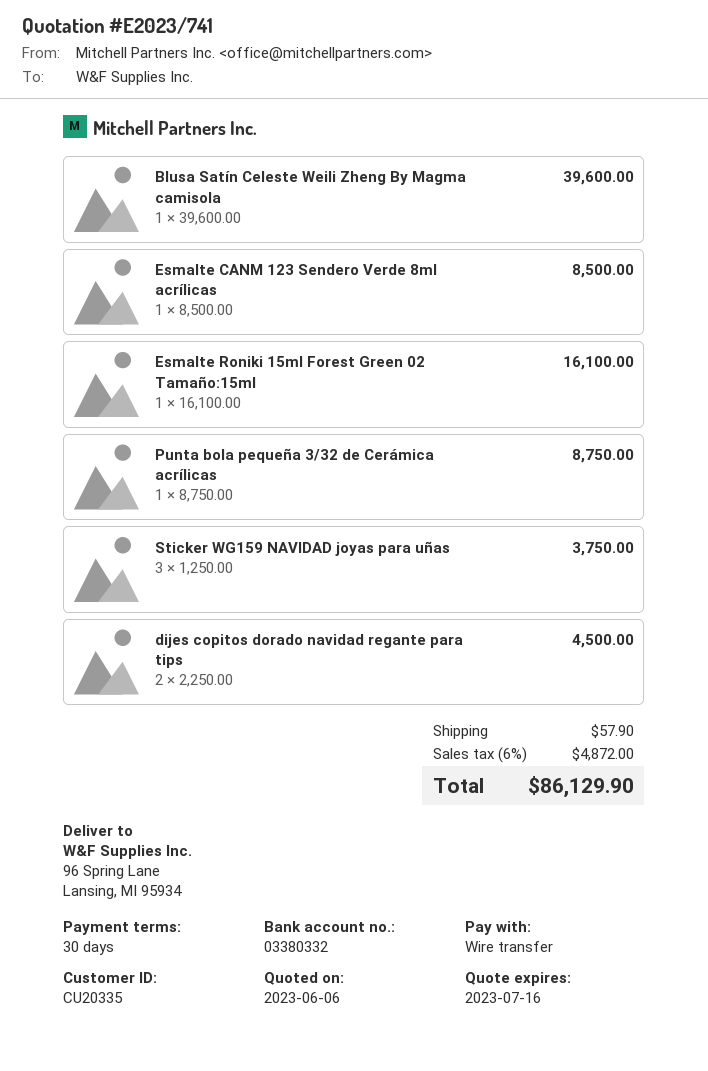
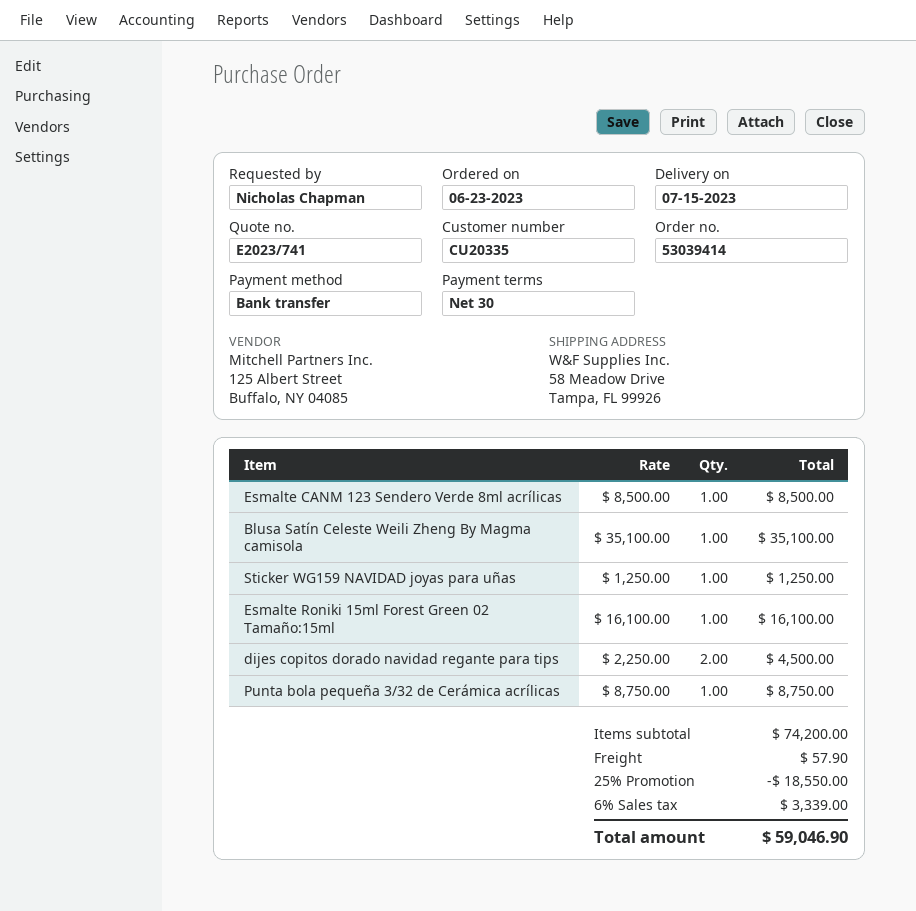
ship to: 96 Spring Lane, Lansing, MI 95934 -> 58 Meadow Drive, Tampa, FL 99926
Blusa Satín Celeste Weili Zheng By Magma camisola: 1 x 39600.00 = 39600.00 -> 1 x 35100.00 = 35100.00
Sticker WG159 NAVIDAD joyas para uñas: 3 x 1250.00 = 3750.00 -> 1 x 1250.00 = 1250.00
discount: none -> 25% = 18550.00
tax: 6% = 4872.00 -> 6% = 3339.00
total: 86129.90 -> 59046.90

